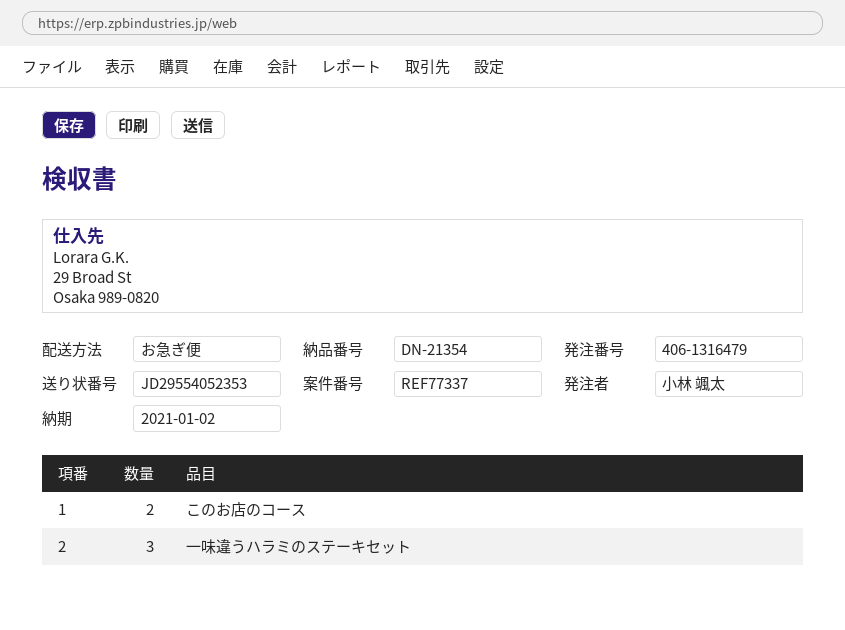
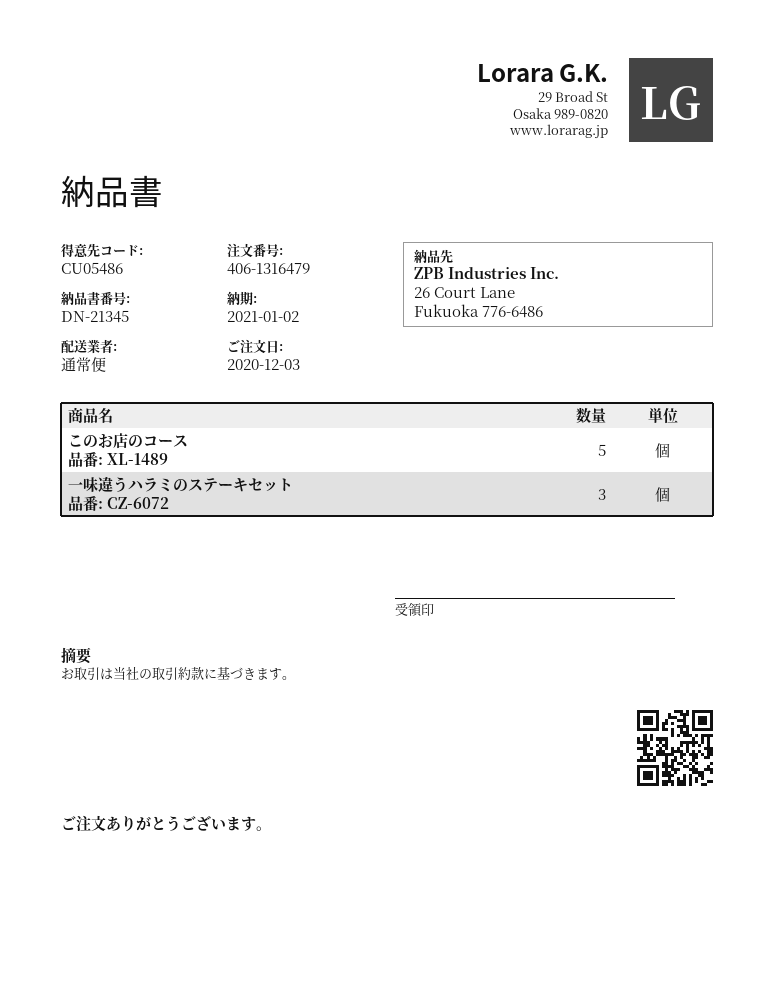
delivery note number: DN-21354 -> DN-21345
shipping method: express -> standard
このお店のコース: 2 -> 5

